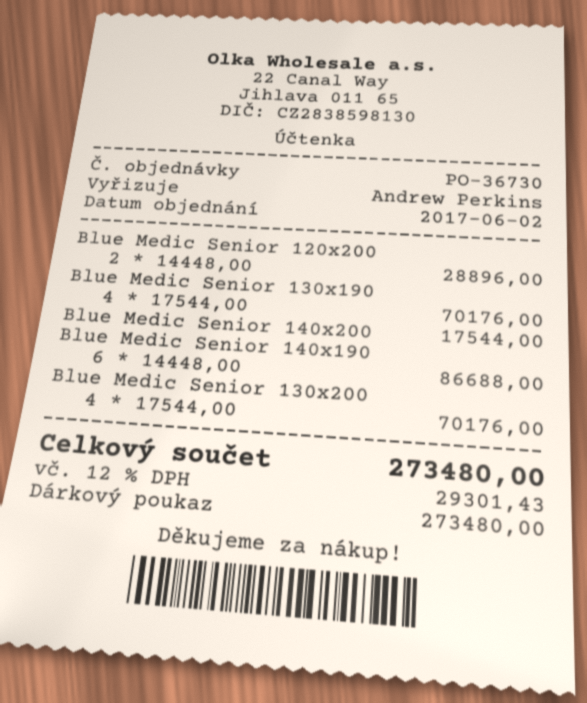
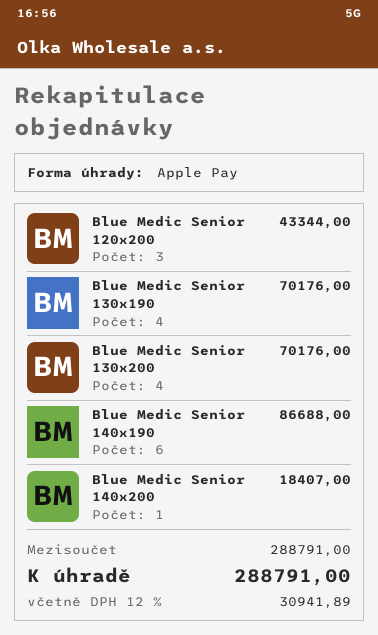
payment method: gift card -> Apple Pay
Blue Medic Senior 120x200: 2 for 28896.00 -> 3 for 43344.00
Blue Medic Senior 140x200: 1 for 17544.00 -> 1 for 18407.00
tax: 12% = 29301.43 -> 12% = 30941.89
total: 273480.00 -> 288791.00

